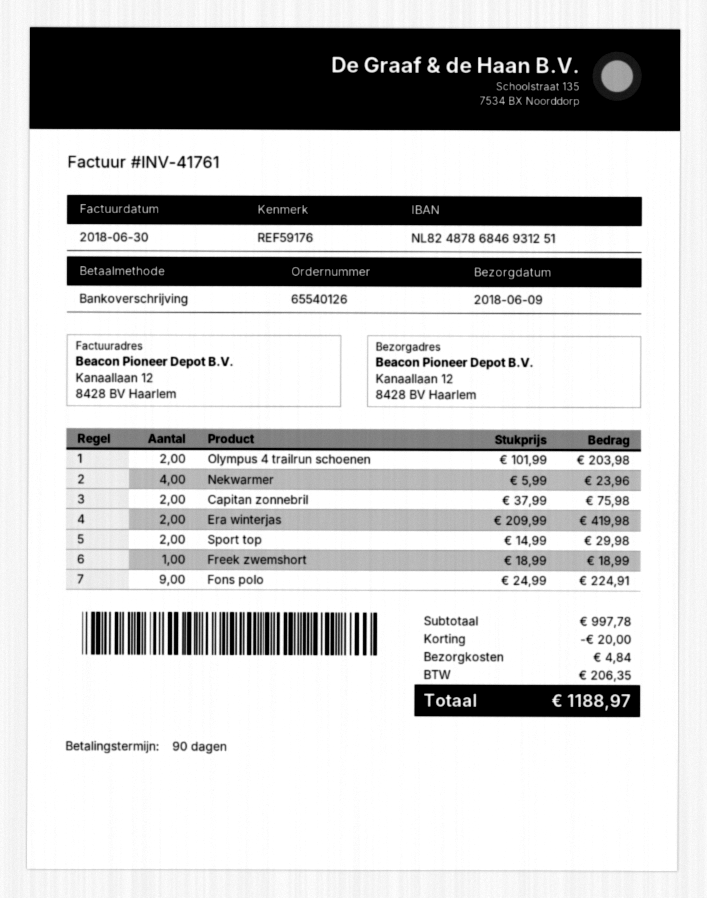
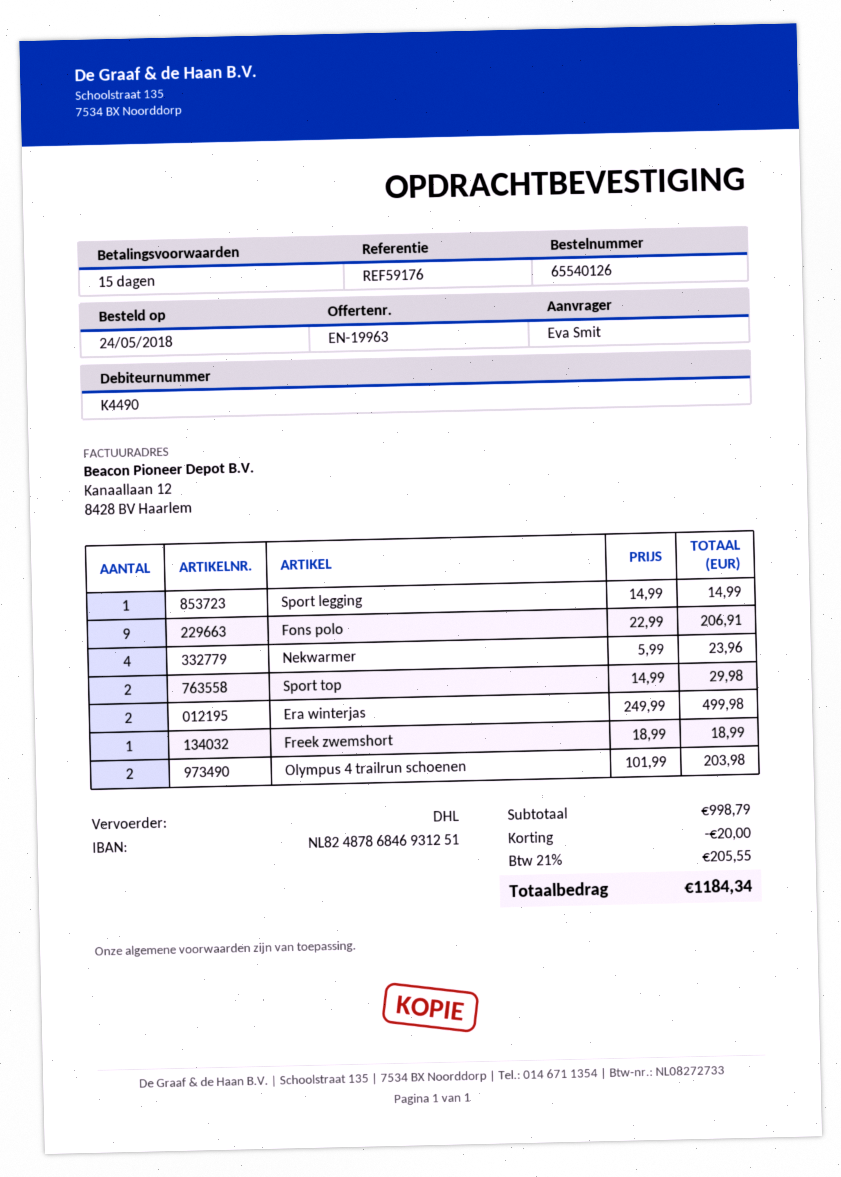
payment terms: 90 days -> 15 days
Capitan zonnebril: 2 x 37.99 = 75.98 -> none
Era winterjas: 2 x 209.99 = 419.98 -> 2 x 249.99 = 499.98
Fons polo: 9 x 24.99 = 224.91 -> 9 x 22.99 = 206.91
Sport legging: none -> 1 x 14.99 = 14.99
subtotal: 997.78 -> 998.79
shipping: 4.84 -> none
tax: 206.35 -> 205.55
total: 1188.97 -> 1184.34

